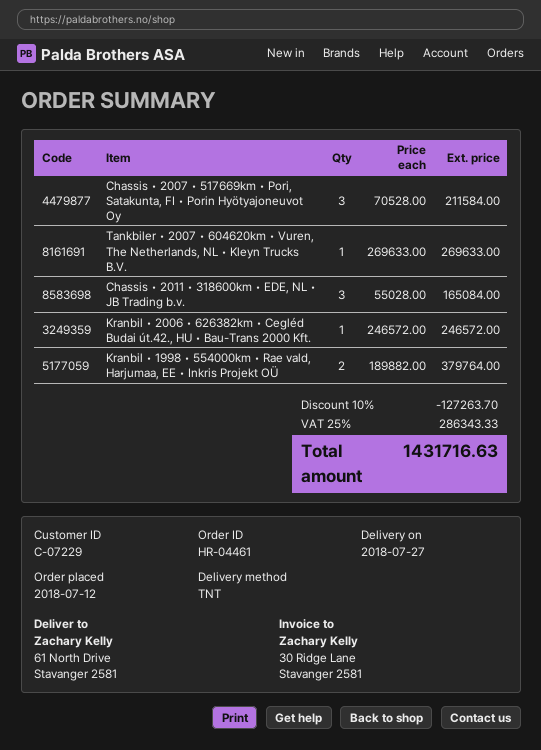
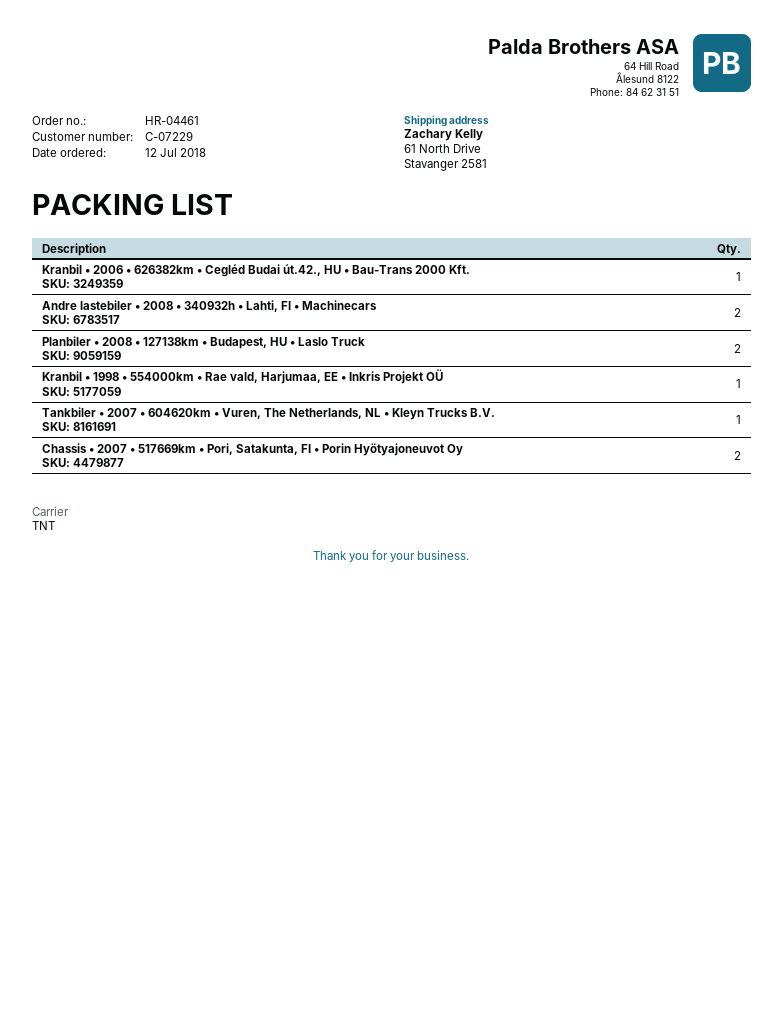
Chassis • 2007 • 517669km • Pori, Satakunta, FI • Porin Hyötyajoneuvot Oy: 3 -> 2
Chassis • 2011 • 318600km • EDE, NL • JB Trading b.v.: 3 -> none
Kranbil • 1998 • 554000km • Rae vald, Harjumaa, EE • Inkris Projekt OÜ: 2 -> 1
Andre lastebiler • 2008 • 340932h • Lahti, FI • Machinecars: none -> 2
Planbiler • 2008 • 127138km • Budapest, HU • Laslo Truck: none -> 2

